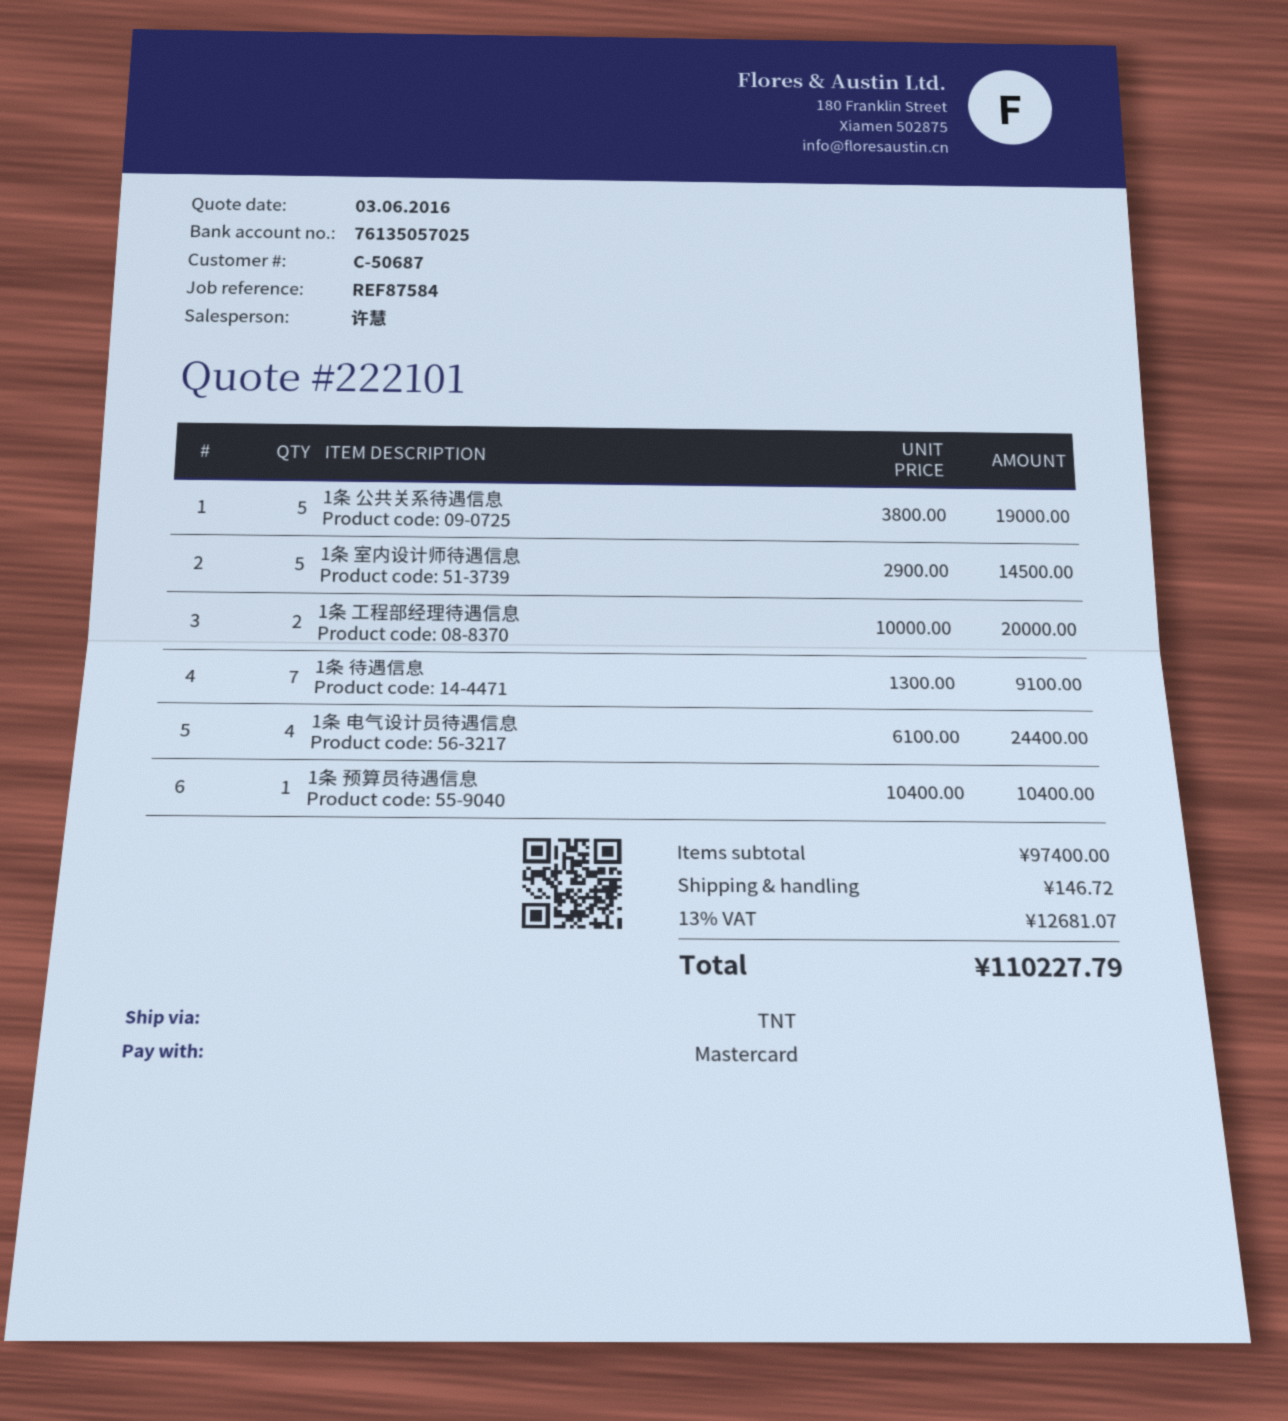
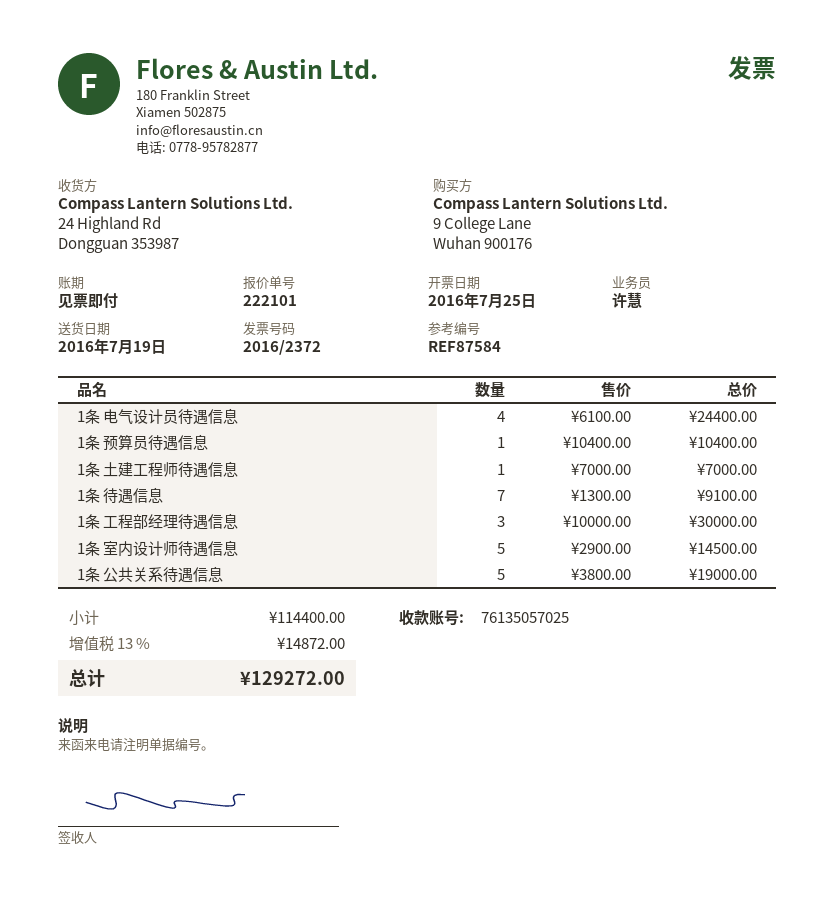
1条 工程部经理待遇信息: 2 x 10000.00 = 20000.00 -> 3 x 10000.00 = 30000.00
1条 土建工程师待遇信息: none -> 1 x 7000.00 = 7000.00
subtotal: 97400.00 -> 114400.00
shipping: 146.72 -> none
tax: 13% = 12681.07 -> 13% = 14872.00
total: 110227.79 -> 129272.00

